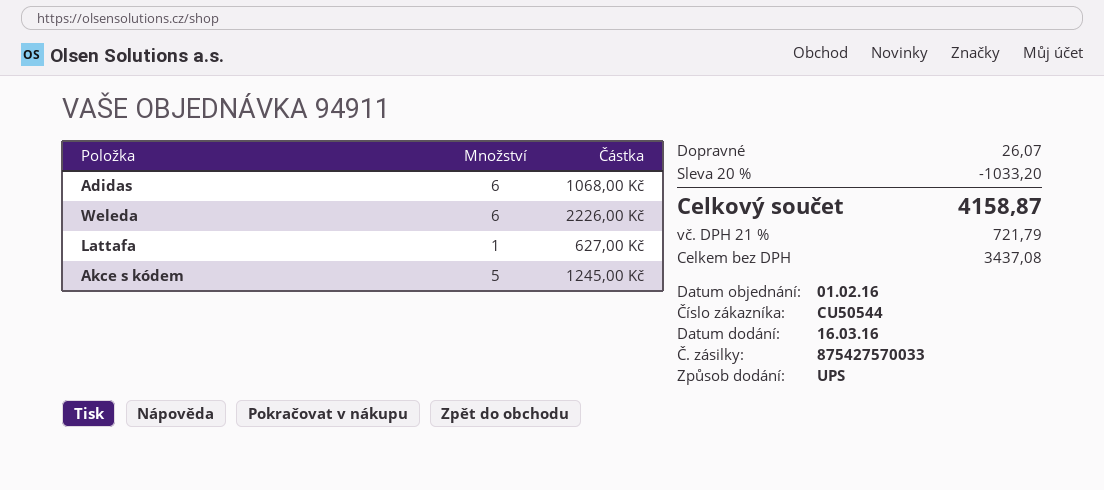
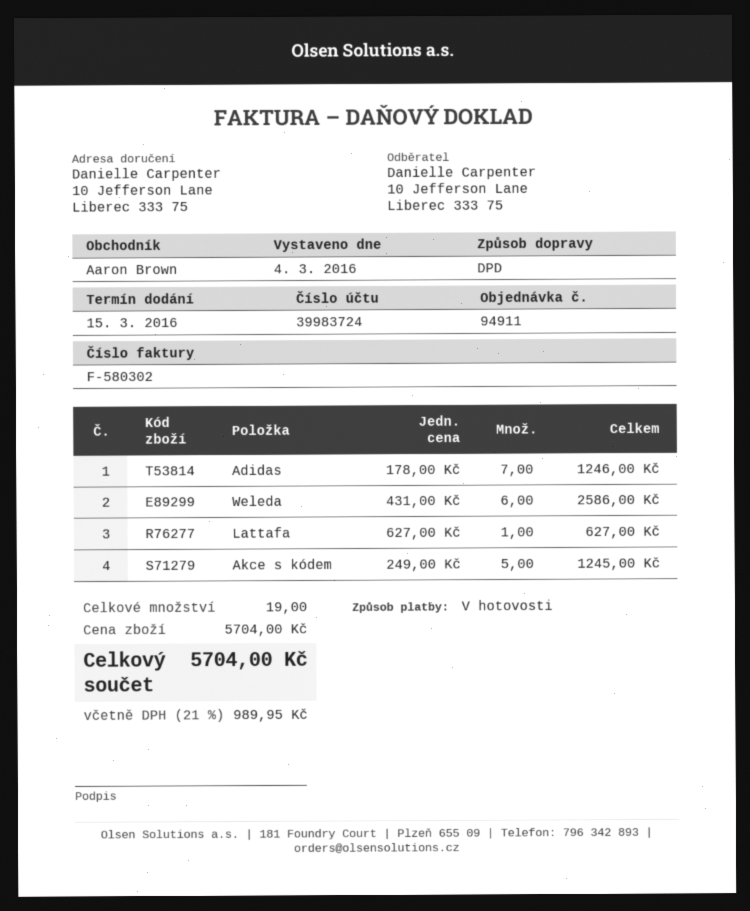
delivery date: 2016-03-16 -> 2016-03-15
shipping method: UPS -> DPD
Adidas: 6 for 1068.00 -> 7 for 1246.00
Weleda: 6 for 2226.00 -> 6 for 2586.00
discount: 20% = 1033.20 -> none
shipping: 26.07 -> none
tax: 21% = 721.79 -> 21% = 989.95
total: 4158.87 -> 5704.00

